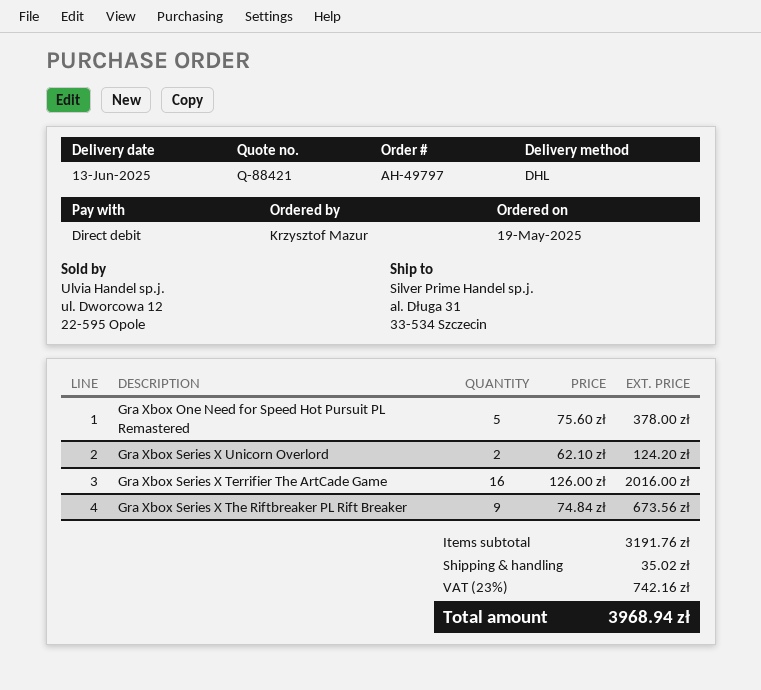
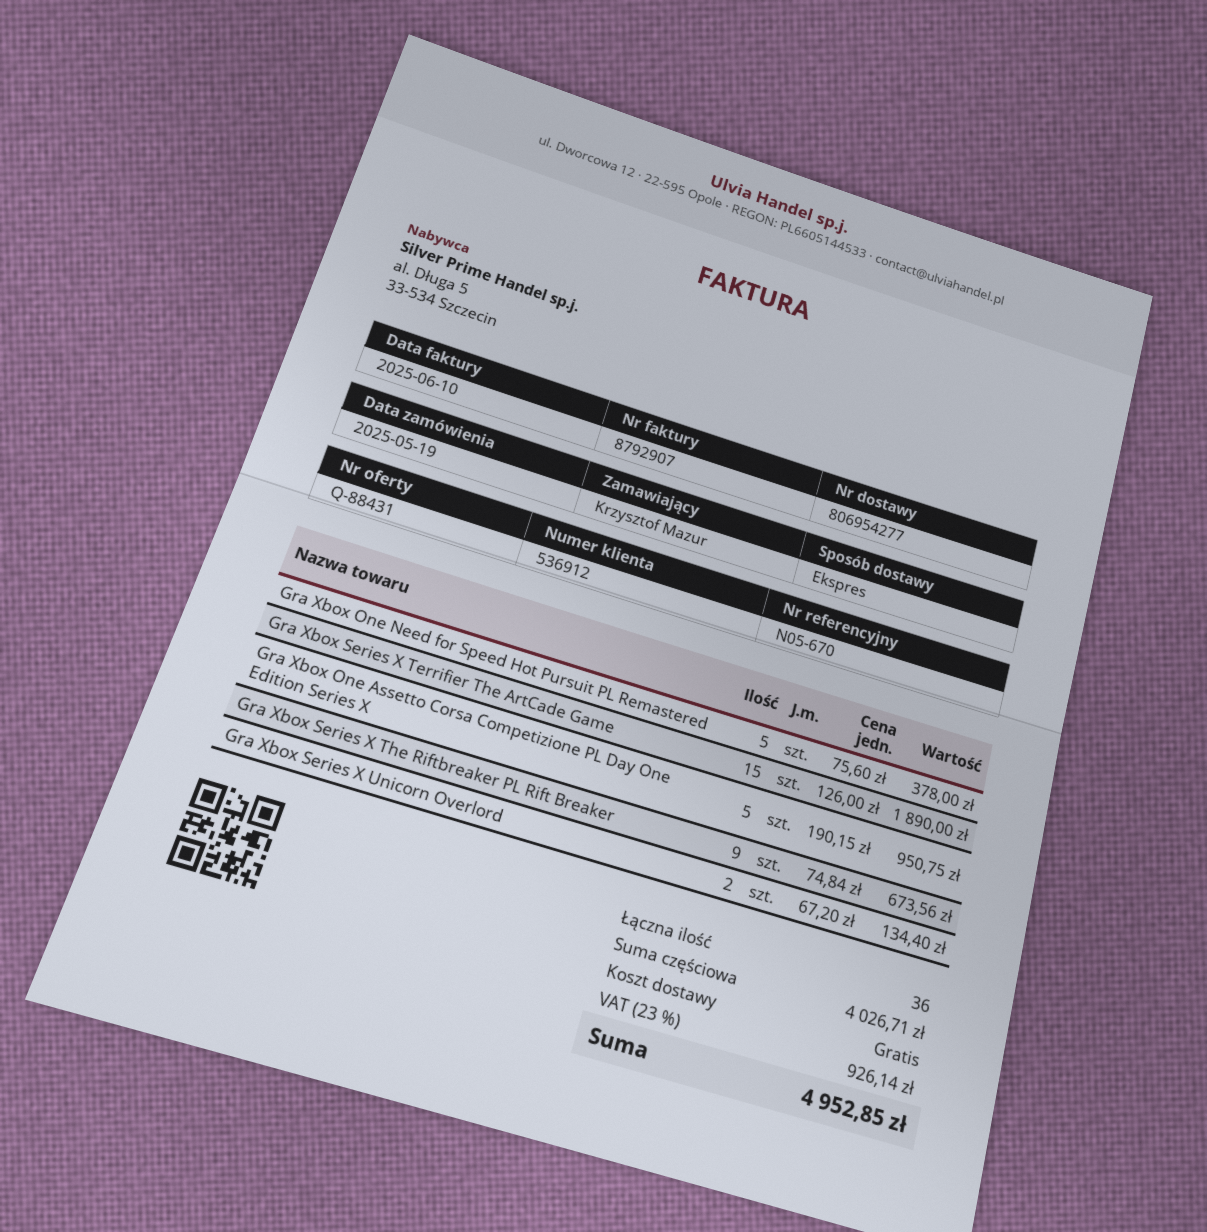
quote number: Q-88421 -> Q-88431
shipping method: DHL -> express
Gra Xbox Series X Unicorn Overlord: 2 x 62.10 = 124.20 -> 2 x 67.20 = 134.40
Gra Xbox Series X Terrifier The ArtCade Game: 16 x 126.00 = 2016.00 -> 15 x 126.00 = 1890.00
Gra Xbox One Assetto Corsa Competizione PL Day One Edition Series X: none -> 5 x 190.15 = 950.75
subtotal: 3191.76 -> 4026.71
shipping: 35.02 -> 0.00
tax: 23% = 742.16 -> 23% = 926.14
total: 3968.94 -> 4952.85

